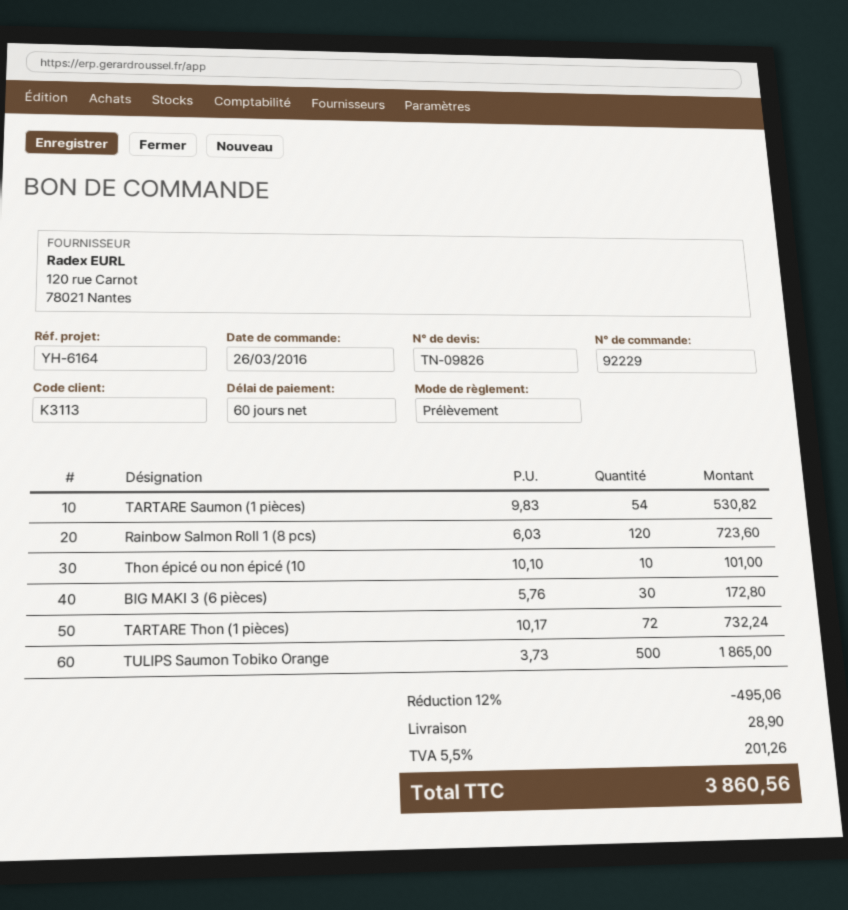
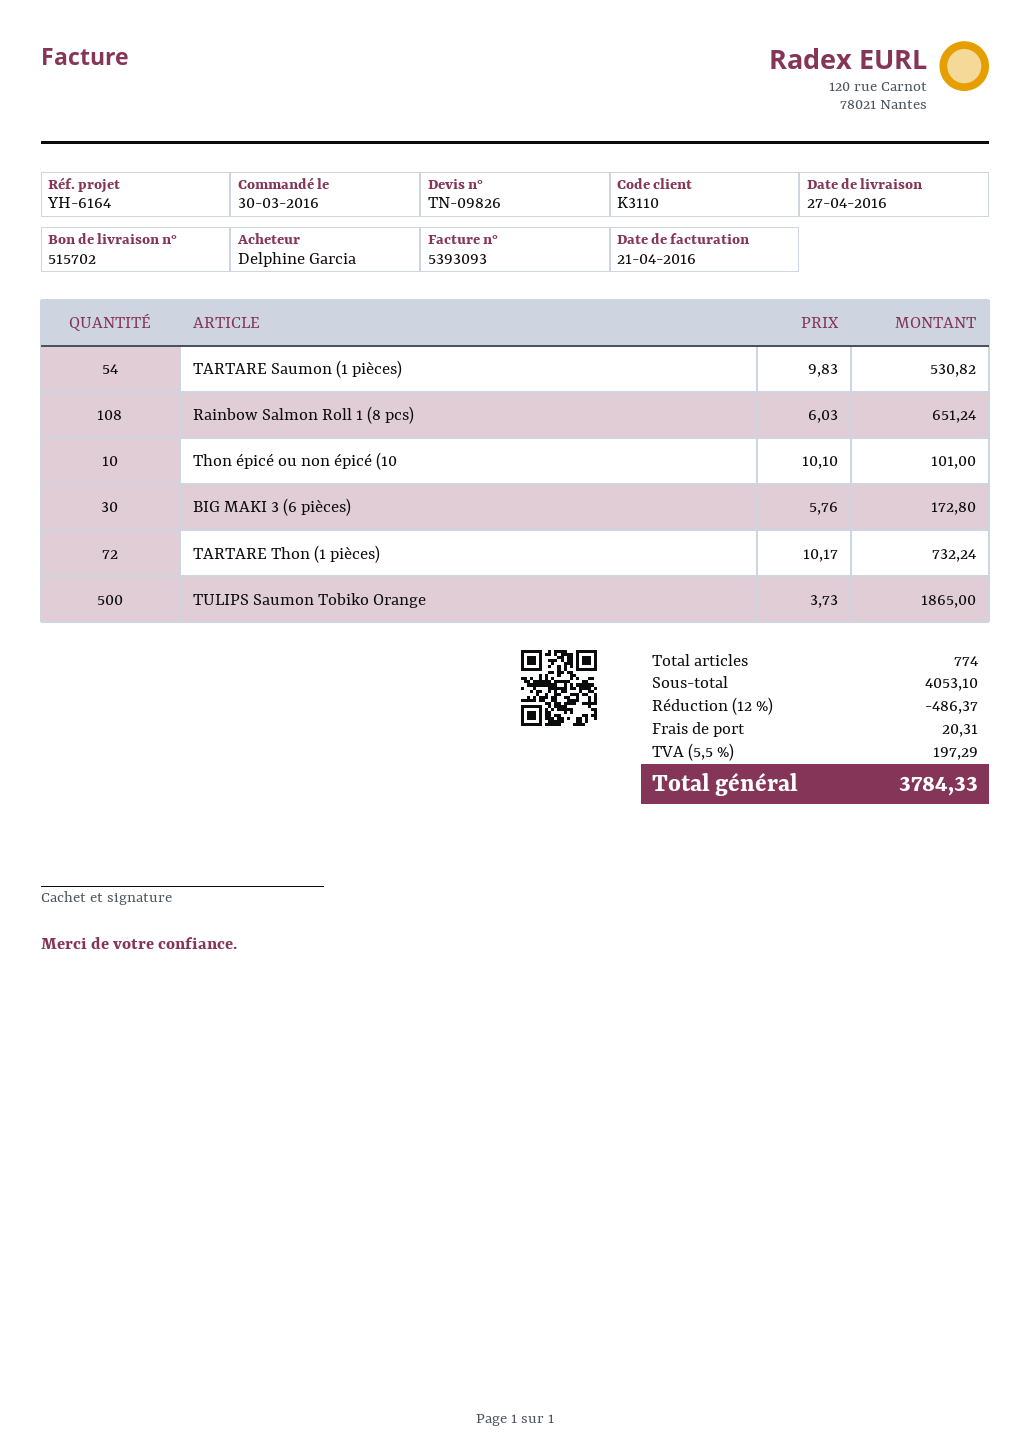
order date: 2016-03-26 -> 2016-03-30
customer number: K3113 -> K3110
Rainbow Salmon Roll 1 (8 pcs): 120 x 6.03 = 723.60 -> 108 x 6.03 = 651.24
discount: 12% = 495.06 -> 12% = 486.37
shipping: 28.90 -> 20.31
tax: 5.5% = 201.26 -> 5.5% = 197.29
total: 3860.56 -> 3784.33

